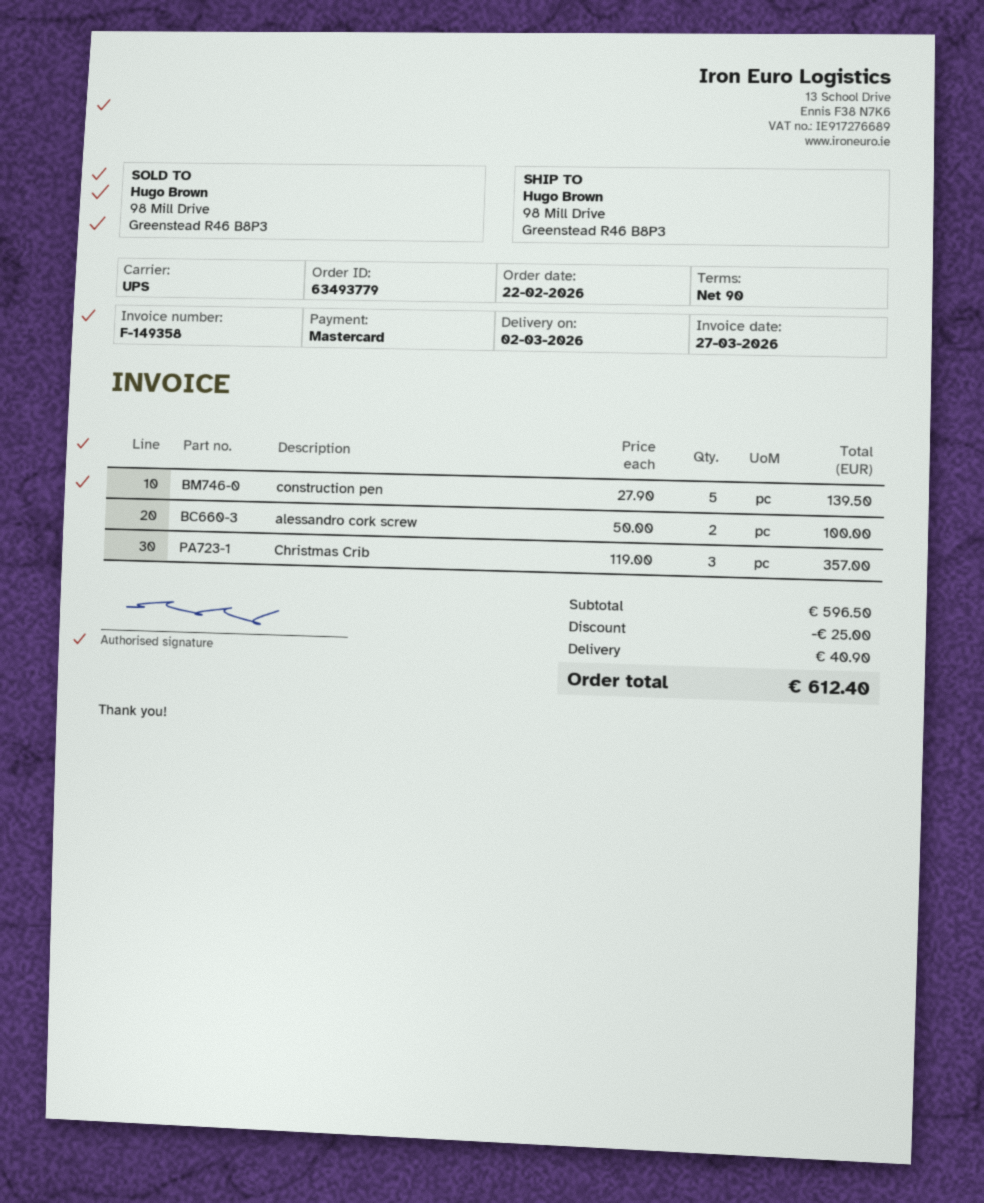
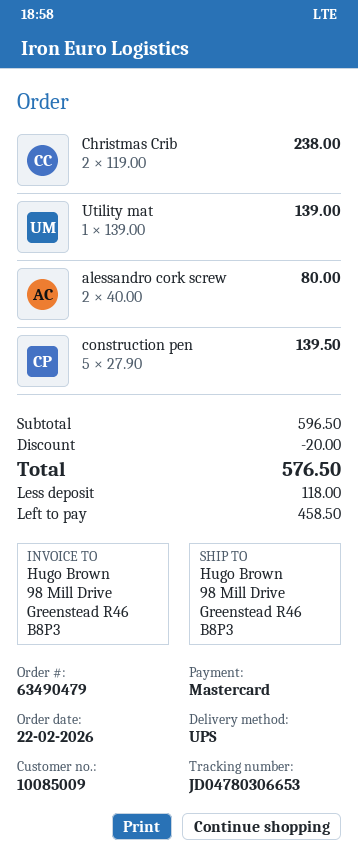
order number: 63493779 -> 63490479
alessandro cork screw: 2 x 50.00 = 100.00 -> 2 x 40.00 = 80.00
Christmas Crib: 3 x 119.00 = 357.00 -> 2 x 119.00 = 238.00
Utility mat: none -> 1 x 139.00 = 139.00
discount: 25.00 -> 20.00
shipping: 40.90 -> none
total: 612.40 -> 576.50

